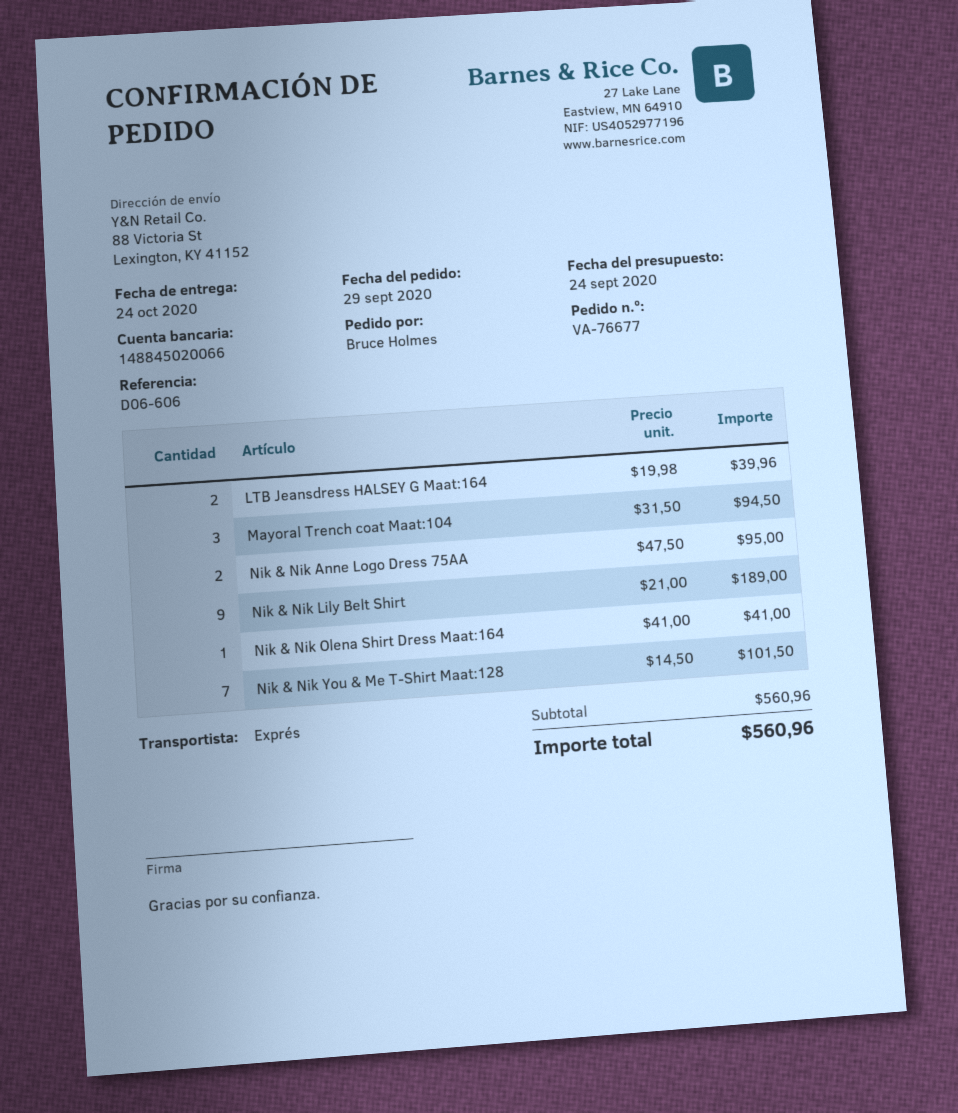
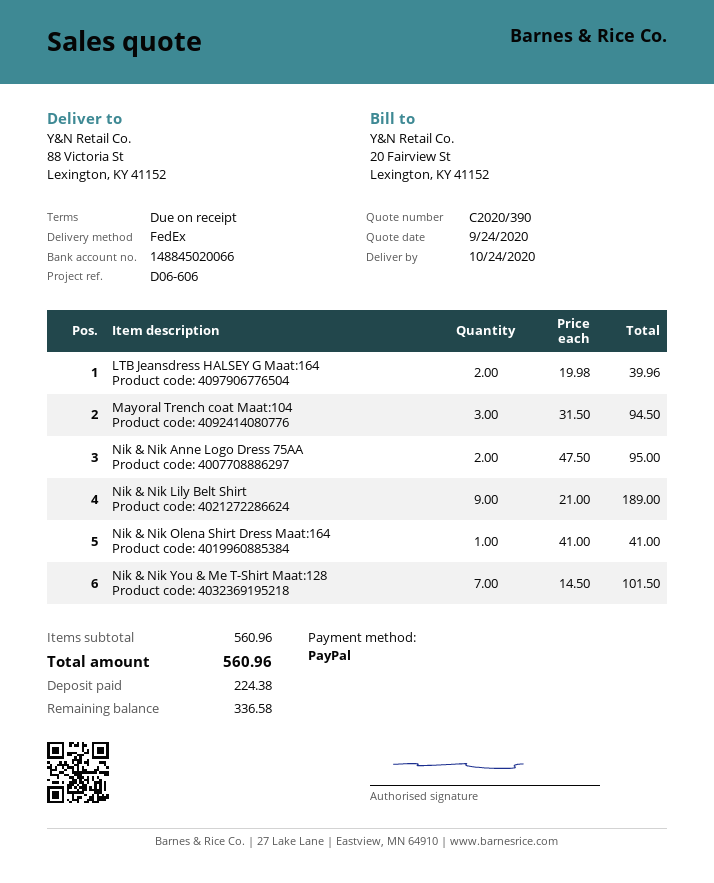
shipping method: express -> FedEx

